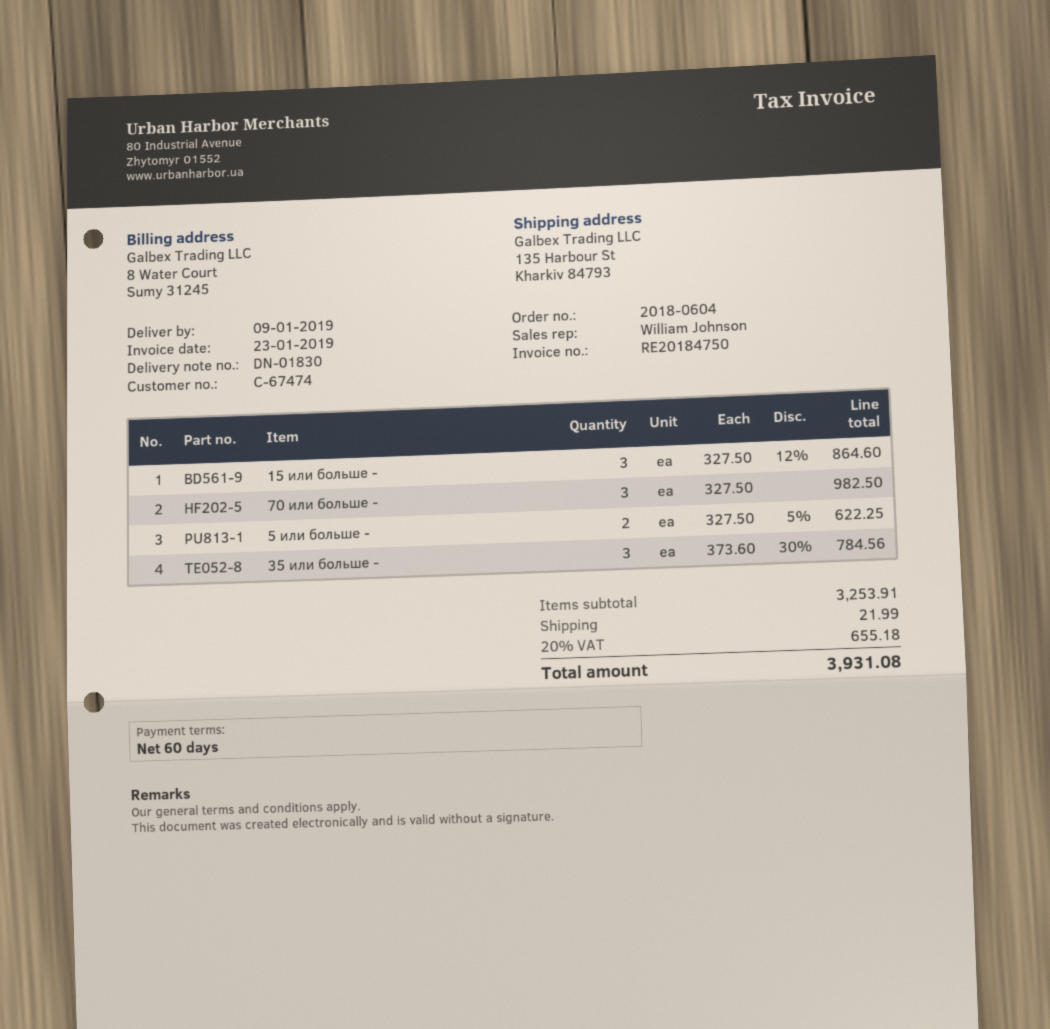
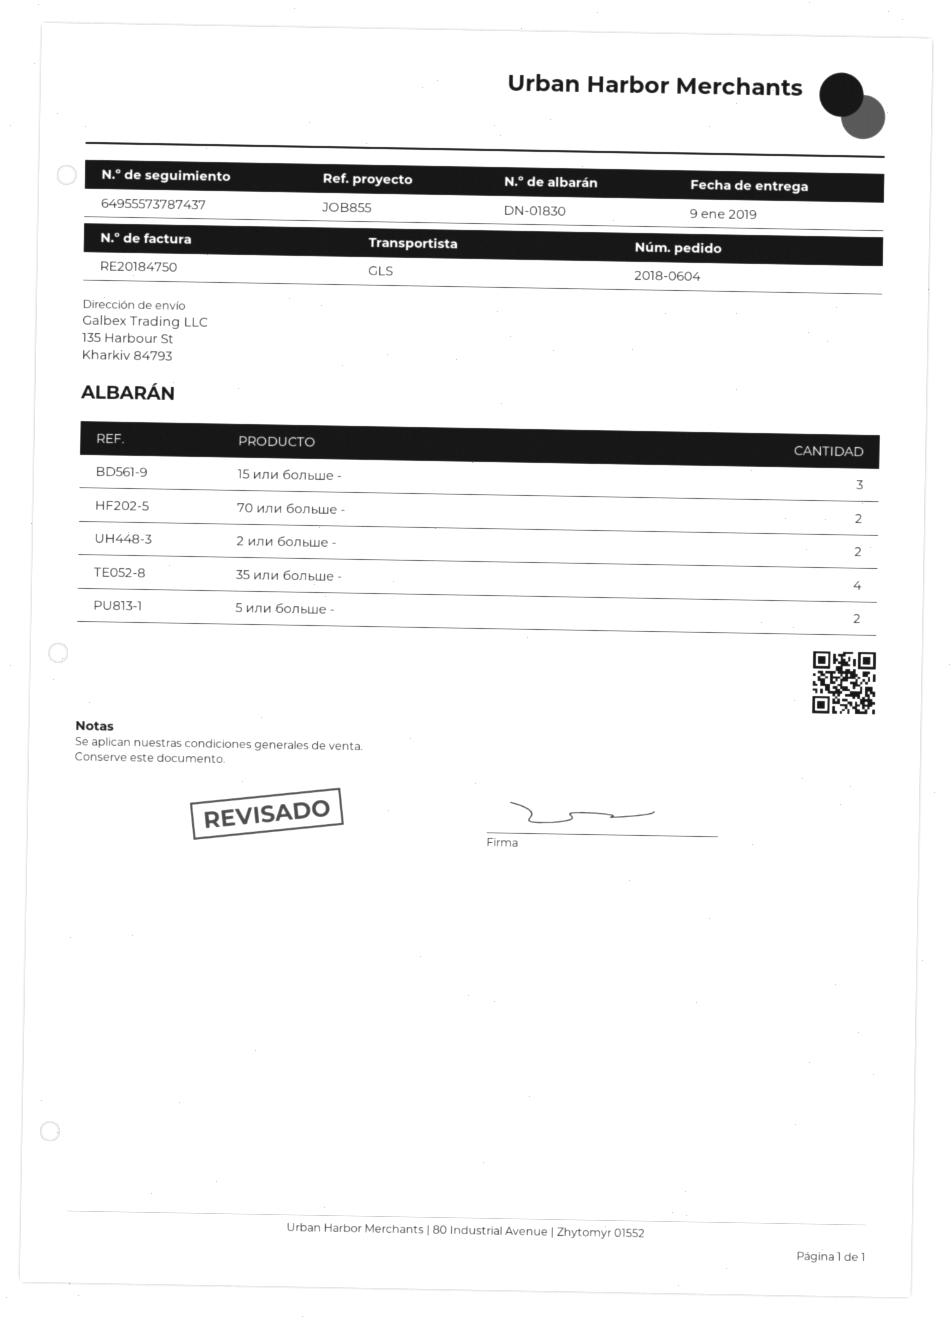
70 или больше -: 3 -> 2
35 или больше -: 3 -> 4
2 или больше -: none -> 2

